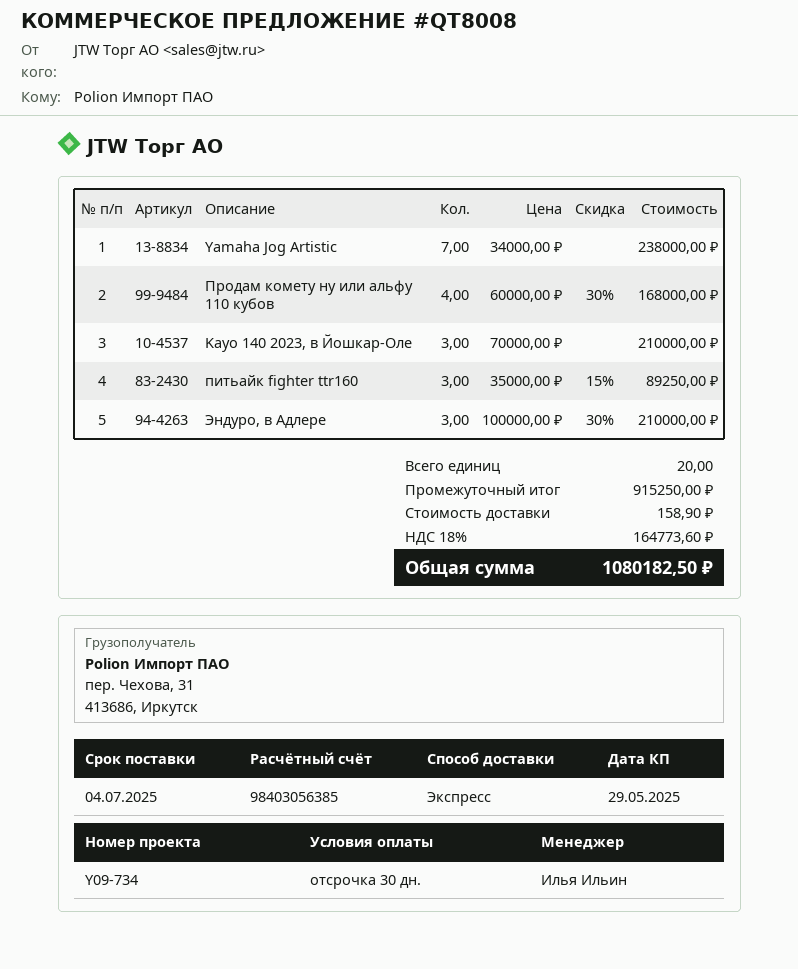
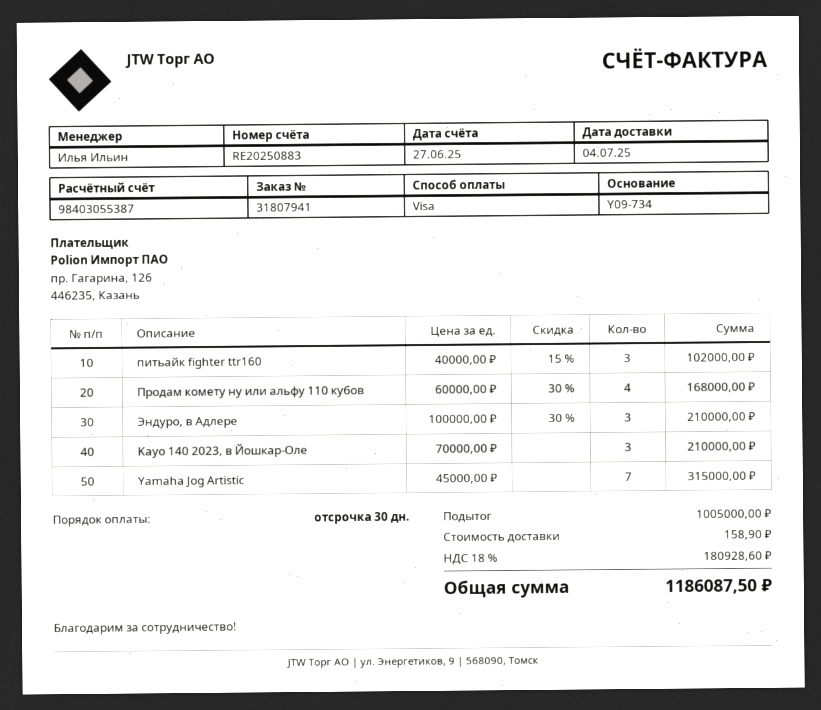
bank account: 98403056385 -> 98403055387
Yamaha Jog Artistic: 7 x 34000.00 = 238000.00 -> 7 x 45000.00 = 315000.00
питьайк fighter ttr160: 3 x 35000.00 - 15% = 89250.00 -> 3 x 40000.00 - 15% = 102000.00
subtotal: 915250.00 -> 1005000.00
tax: 18% = 164773.60 -> 18% = 180928.60
total: 1080182.50 -> 1186087.50

